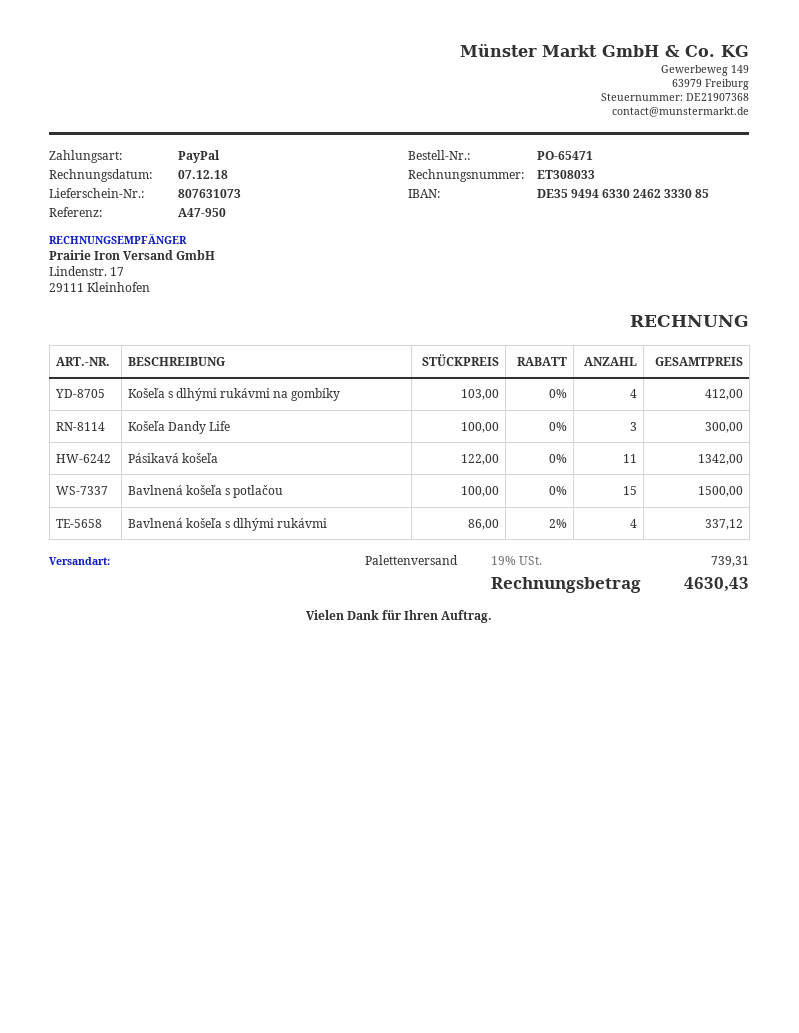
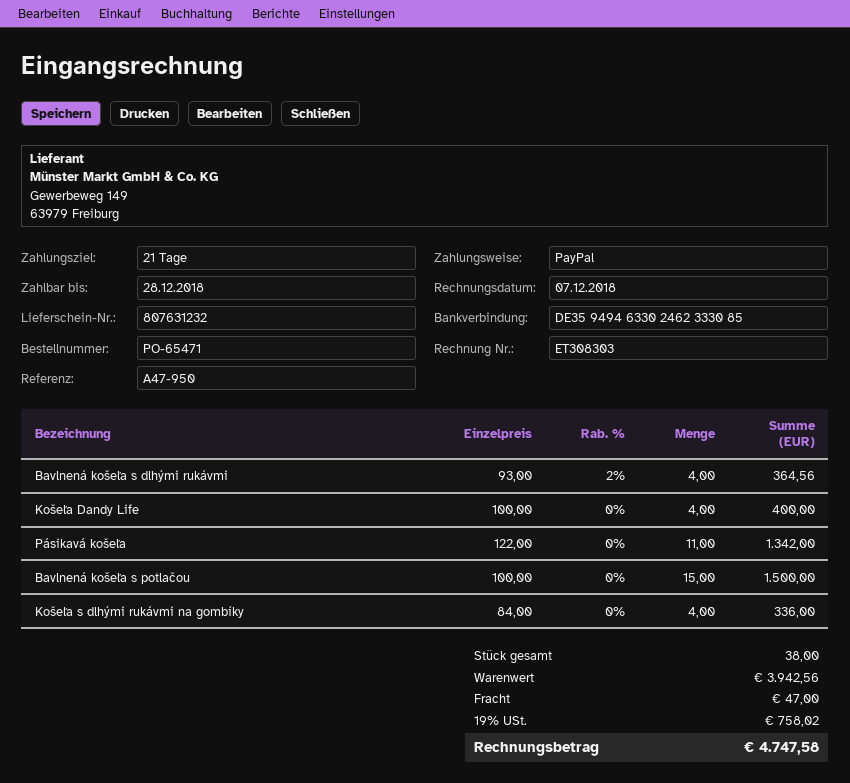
delivery note number: 807631073 -> 807631232
invoice number: ET308033 -> ET308303
Košeľa s dlhými rukávmi na gombíky: 4 x 103.00 = 412.00 -> 4 x 84.00 = 336.00
Košeľa Dandy Life: 3 x 100.00 = 300.00 -> 4 x 100.00 = 400.00
Bavlnená košeľa s dlhými rukávmi: 4 x 86.00 - 2% = 337.12 -> 4 x 93.00 - 2% = 364.56
shipping: none -> 47.00
tax: 19% = 739.31 -> 19% = 758.02
total: 4630.43 -> 4747.58

